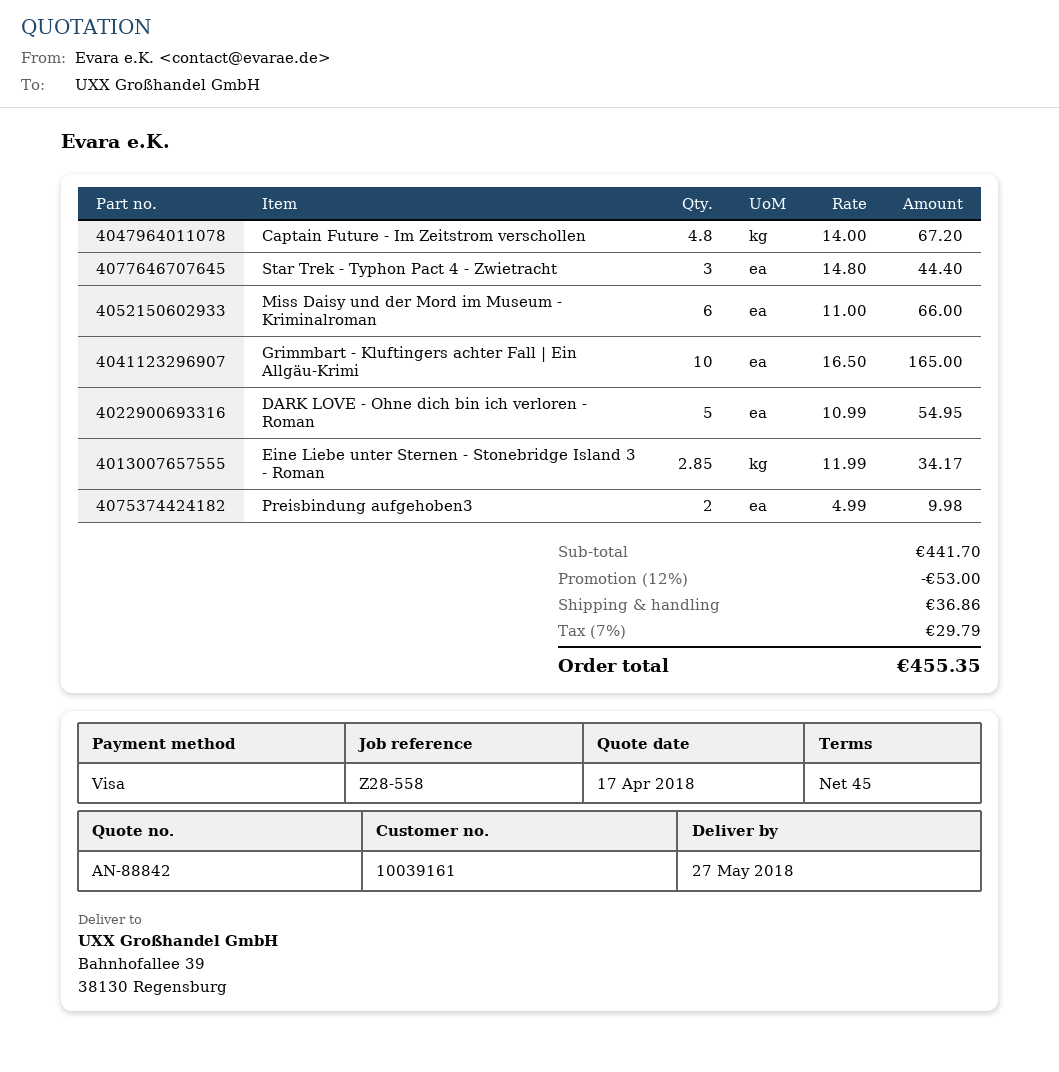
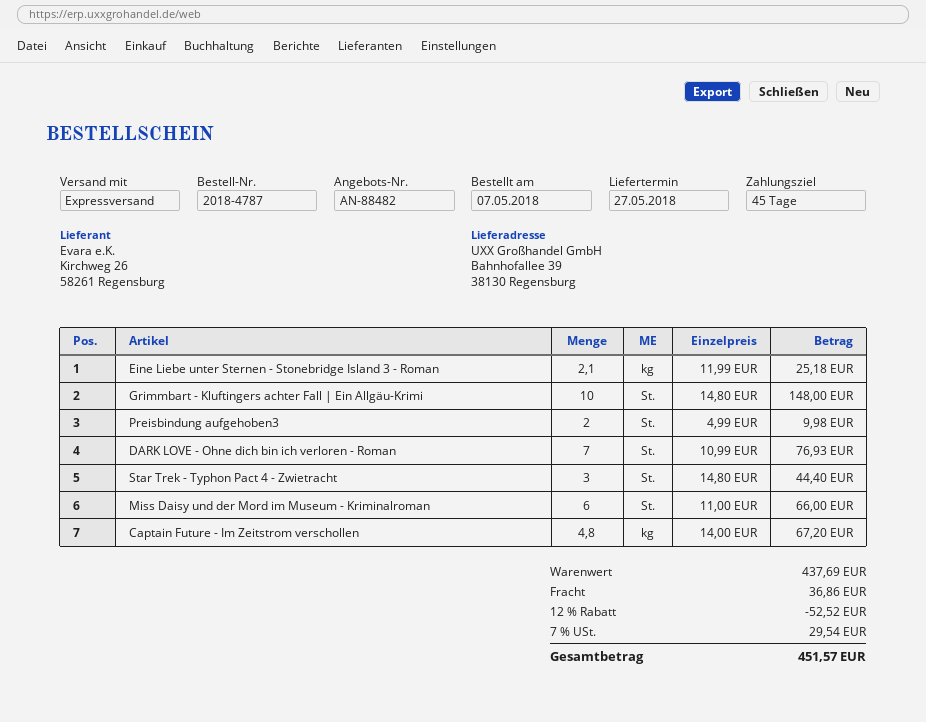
quote number: AN-88842 -> AN-88482
Grimmbart - Kluftingers achter Fall | Ein Allgäu-Krimi: 10 x 16.50 = 165.00 -> 10 x 14.80 = 148.00
DARK LOVE - Ohne dich bin ich verloren - Roman: 5 x 10.99 = 54.95 -> 7 x 10.99 = 76.93
Eine Liebe unter Sternen - Stonebridge Island 3 - Roman: 2.85 x 11.99 = 34.17 -> 2.1 x 11.99 = 25.18
subtotal: 441.70 -> 437.69
discount: 12% = 53.00 -> 12% = 52.52
tax: 7% = 29.79 -> 7% = 29.54
total: 455.35 -> 451.57

